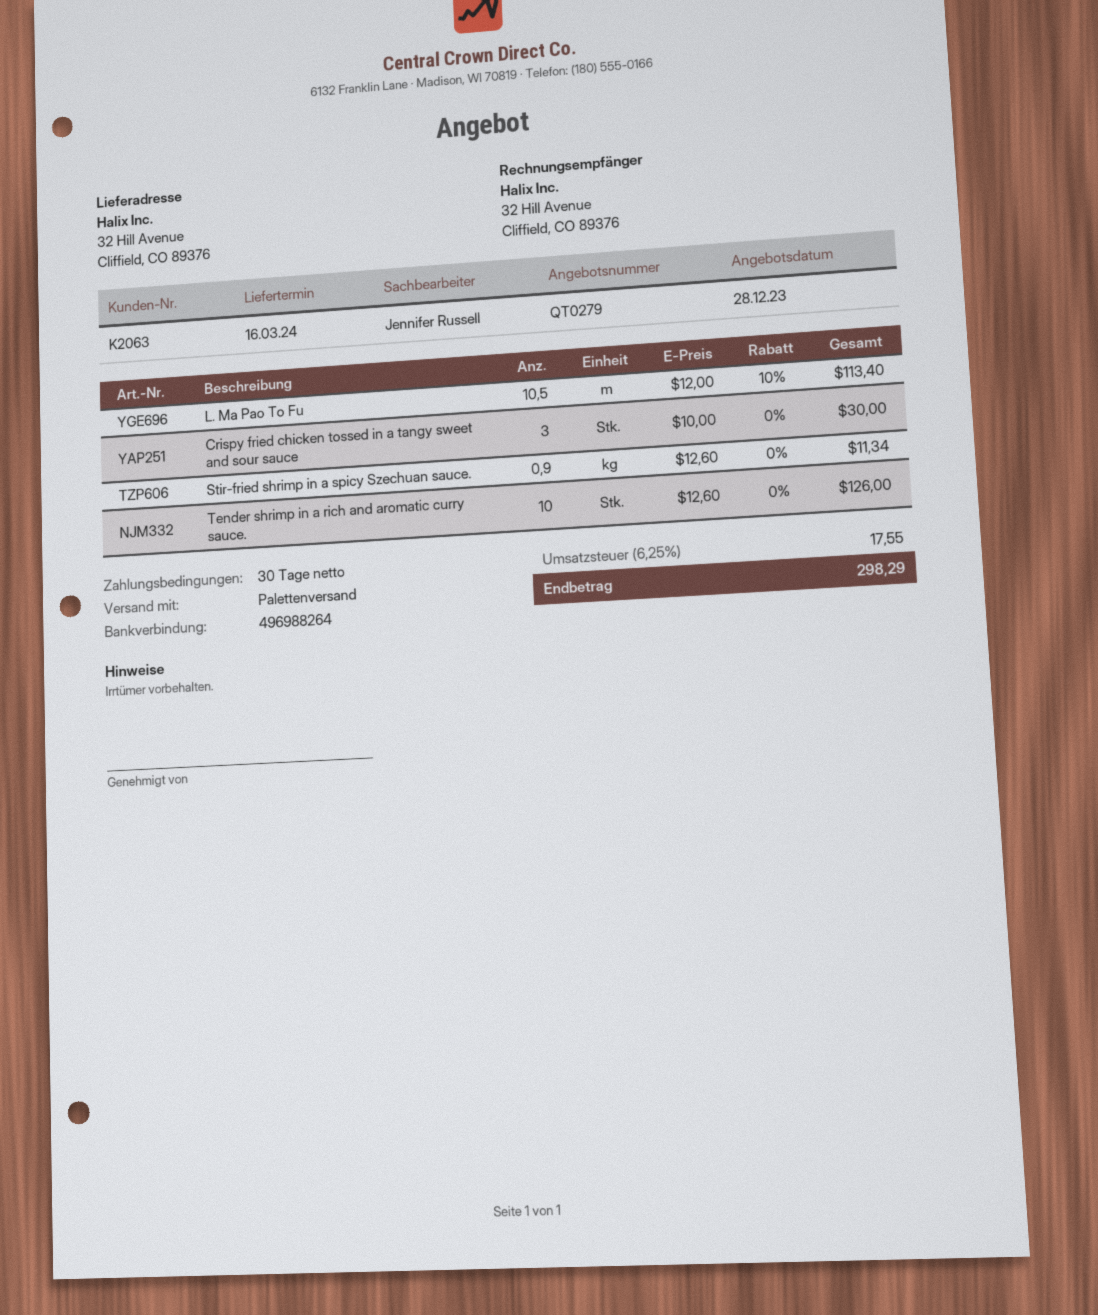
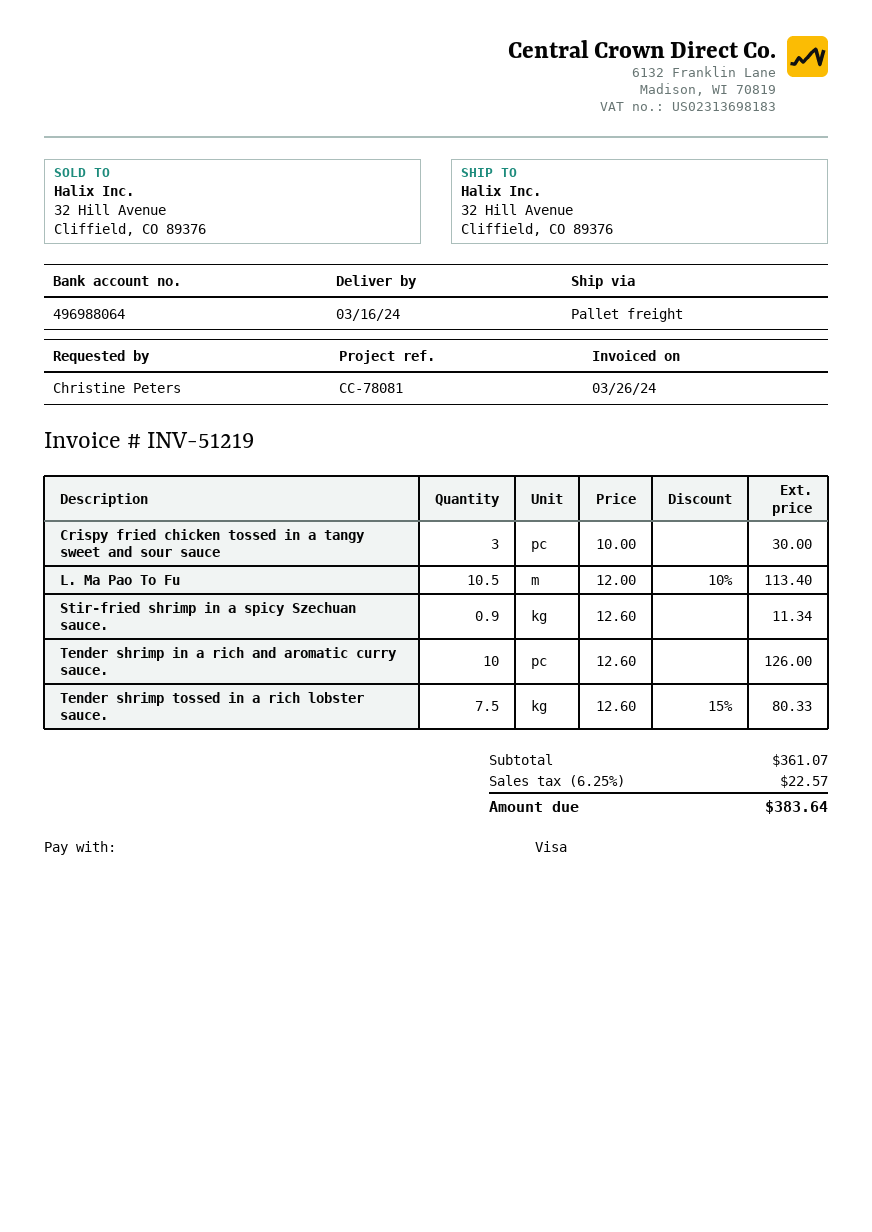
bank account: 496988264 -> 496988064
Tender shrimp tossed in a rich lobster sauce.: none -> 7.5 x 12.60 - 15% = 80.33
tax: 6.25% = 17.55 -> 6.25% = 22.57
total: 298.29 -> 383.64

